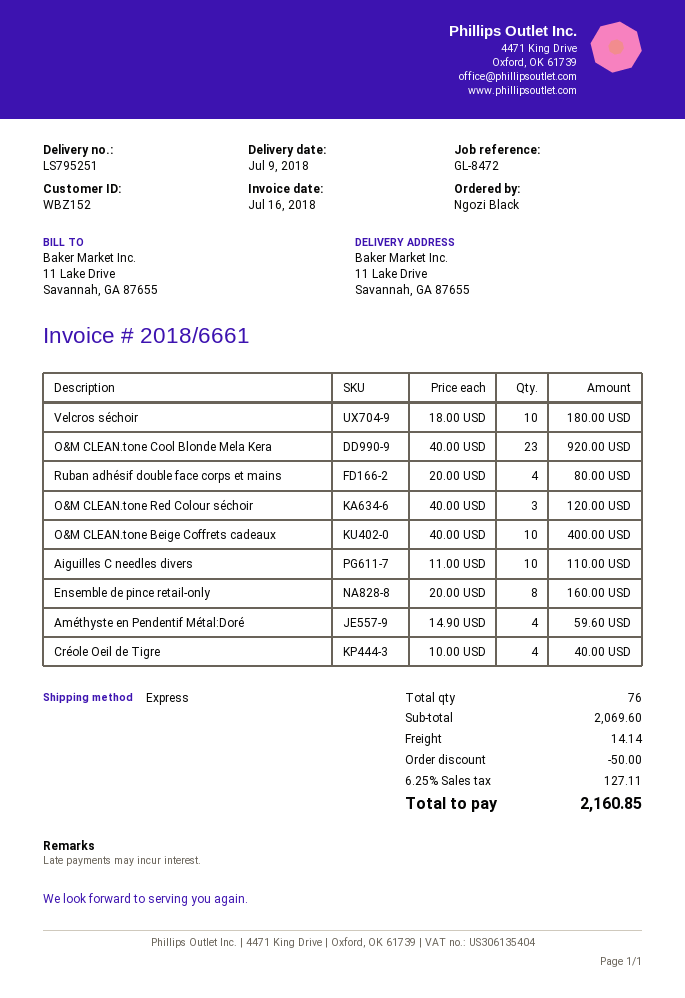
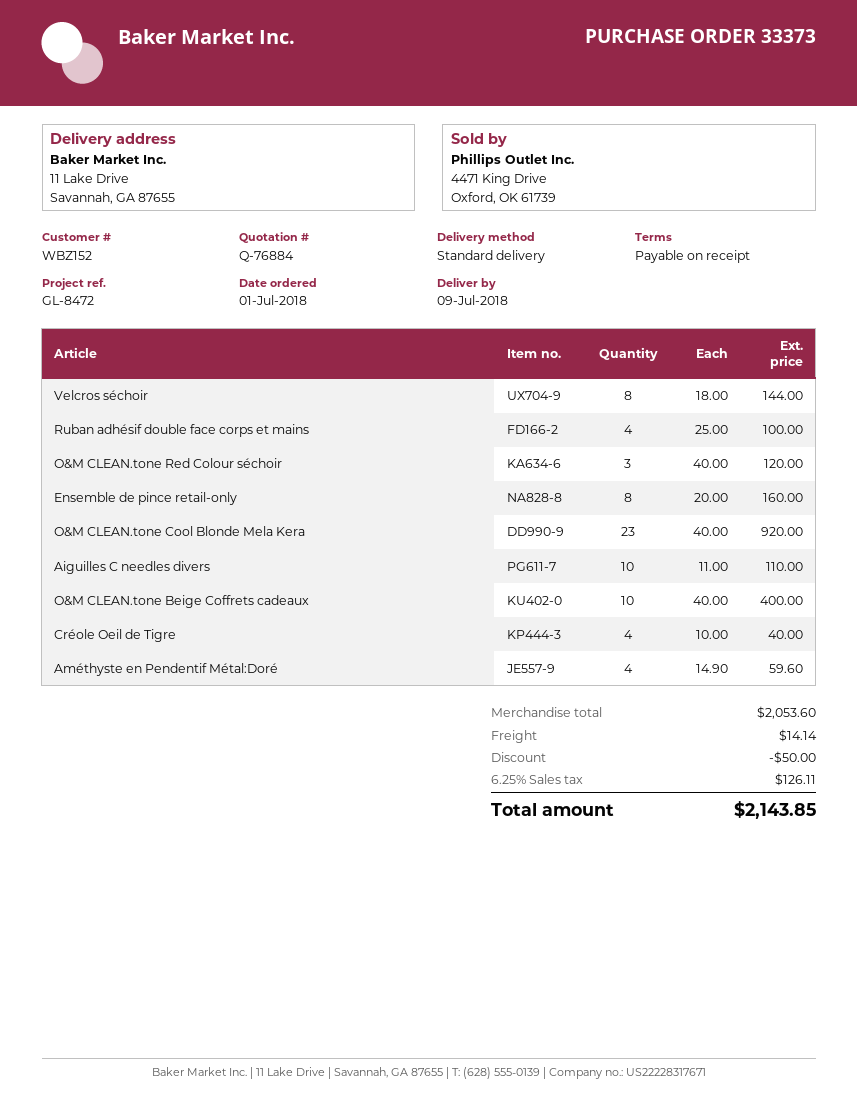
shipping method: express -> standard
Velcros séchoir: 10 x 18.00 = 180.00 -> 8 x 18.00 = 144.00
Ruban adhésif double face corps et mains: 4 x 20.00 = 80.00 -> 4 x 25.00 = 100.00
subtotal: 2069.60 -> 2053.60
tax: 6.25% = 127.11 -> 6.25% = 126.11
total: 2160.85 -> 2143.85

